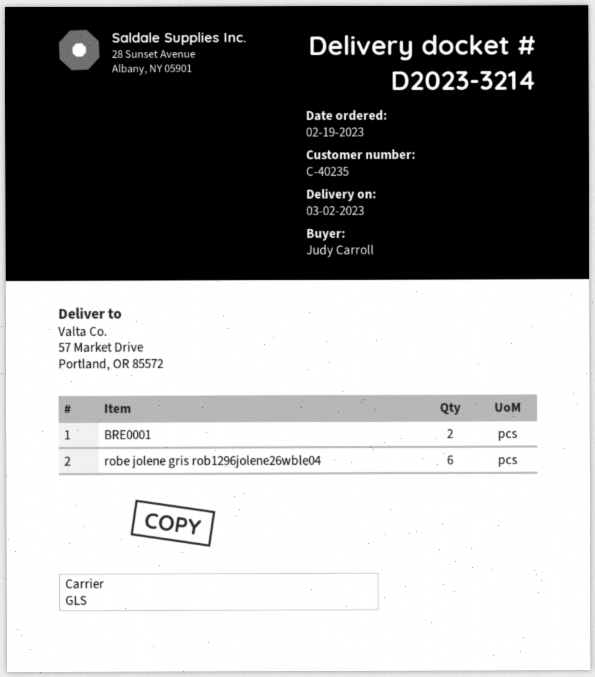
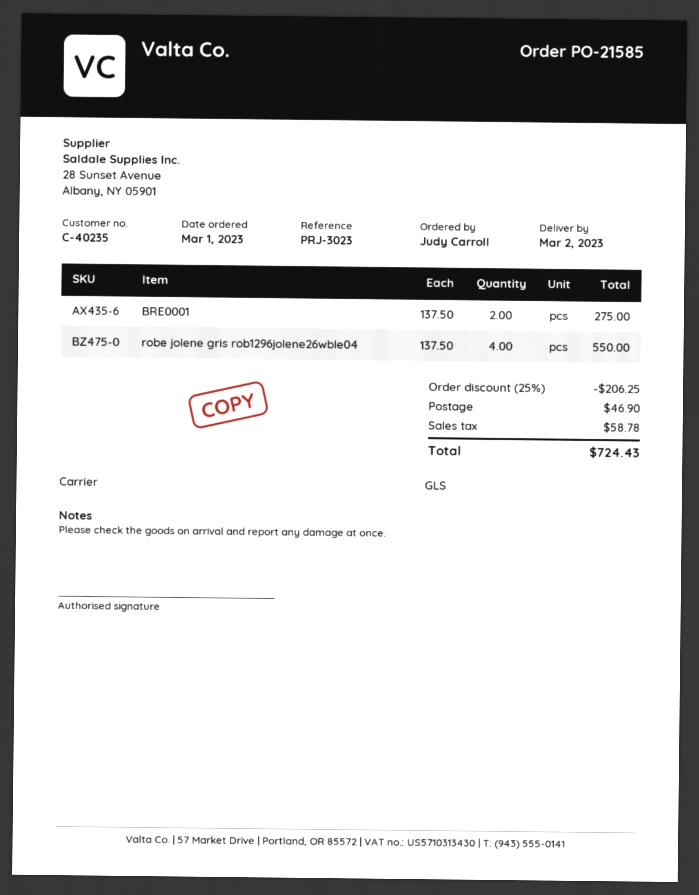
order date: 2023-02-19 -> 2023-03-01
robe jolene gris rob1296jolene26wble04: 6 -> 4

